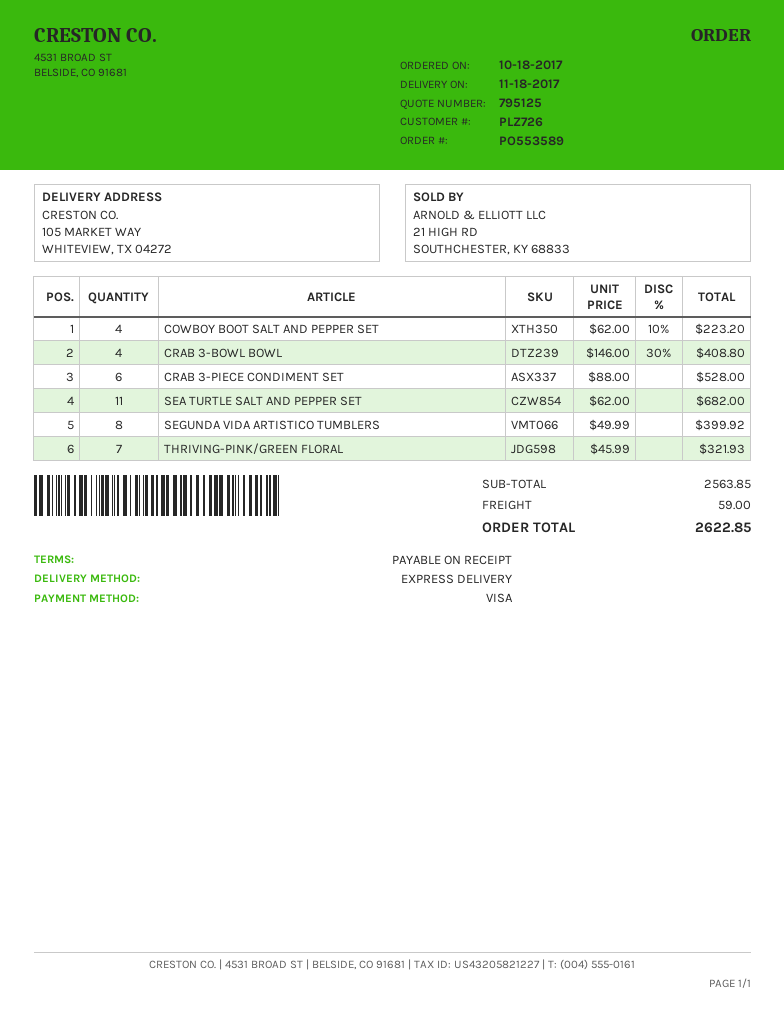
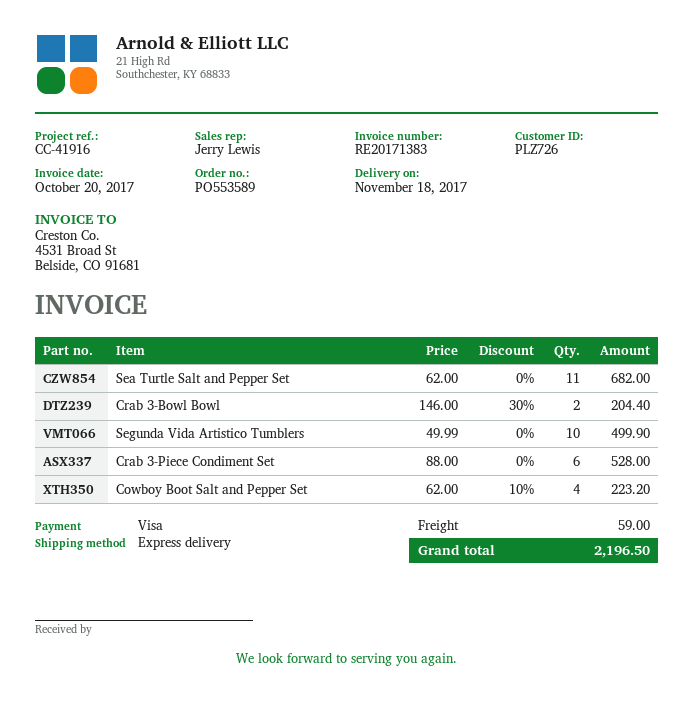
CRAB 3-BOWL BOWL: 4 x 146.00 - 30% = 408.80 -> 2 x 146.00 - 30% = 204.40
SEGUNDA VIDA ARTISTICO TUMBLERS: 8 x 49.99 = 399.92 -> 10 x 49.99 = 499.90
THRIVING-PINK/GREEN FLORAL: 7 x 45.99 = 321.93 -> none
total: 2622.85 -> 2196.50

